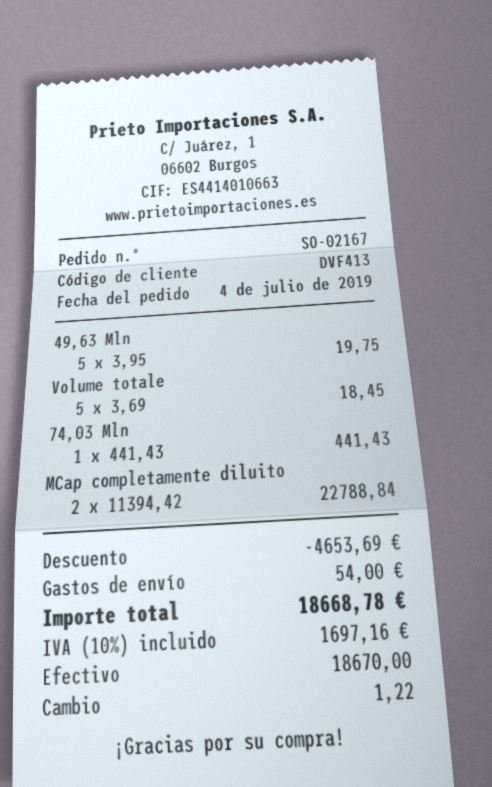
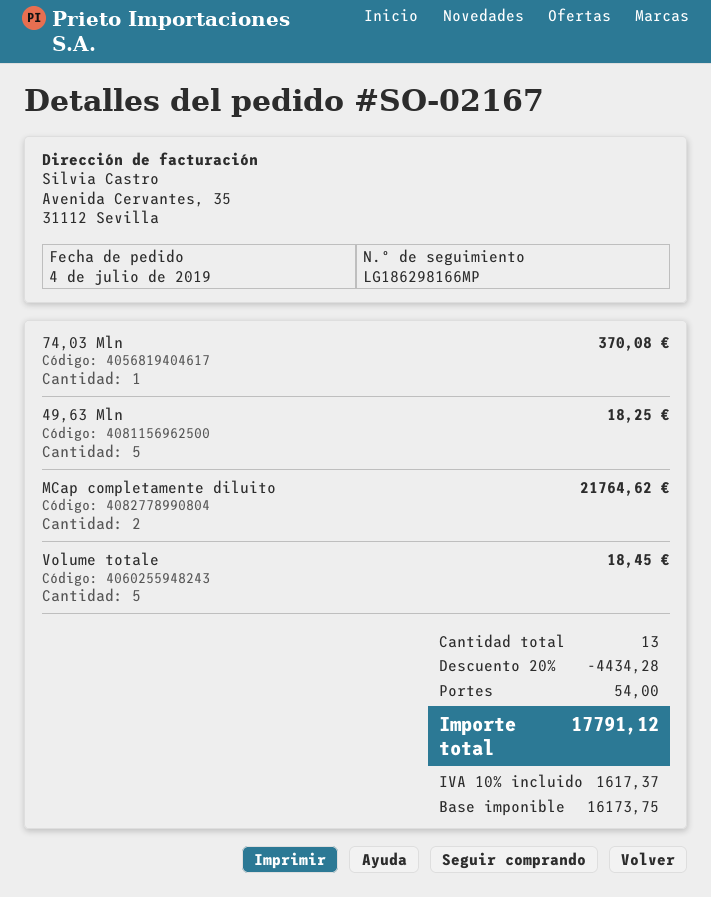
49,63 Mln: 5 for 19.75 -> 5 for 18.25
74,03 Mln: 1 for 441.43 -> 1 for 370.08
MCap completamente diluito: 2 for 22788.84 -> 2 for 21764.62
discount: 4653.69 -> 4434.28
tax: 10% = 1697.16 -> 10% = 1617.37
total: 18668.78 -> 17791.12

